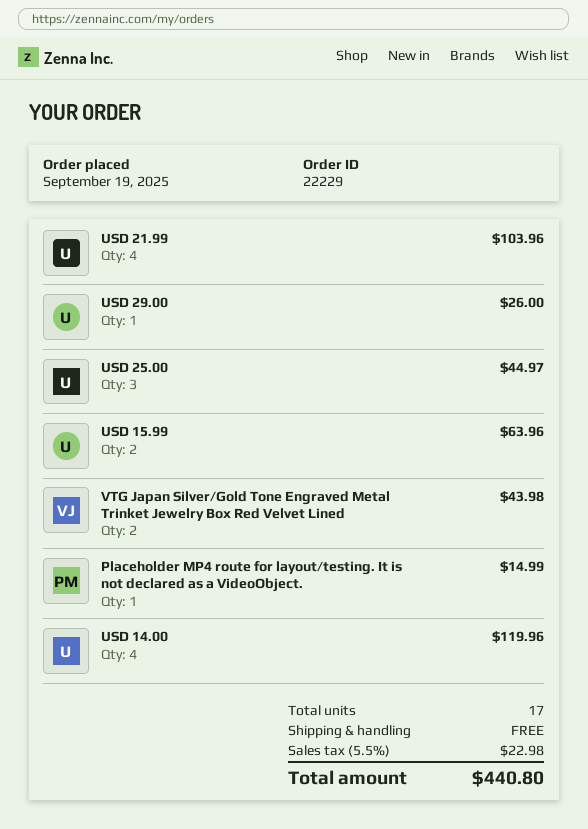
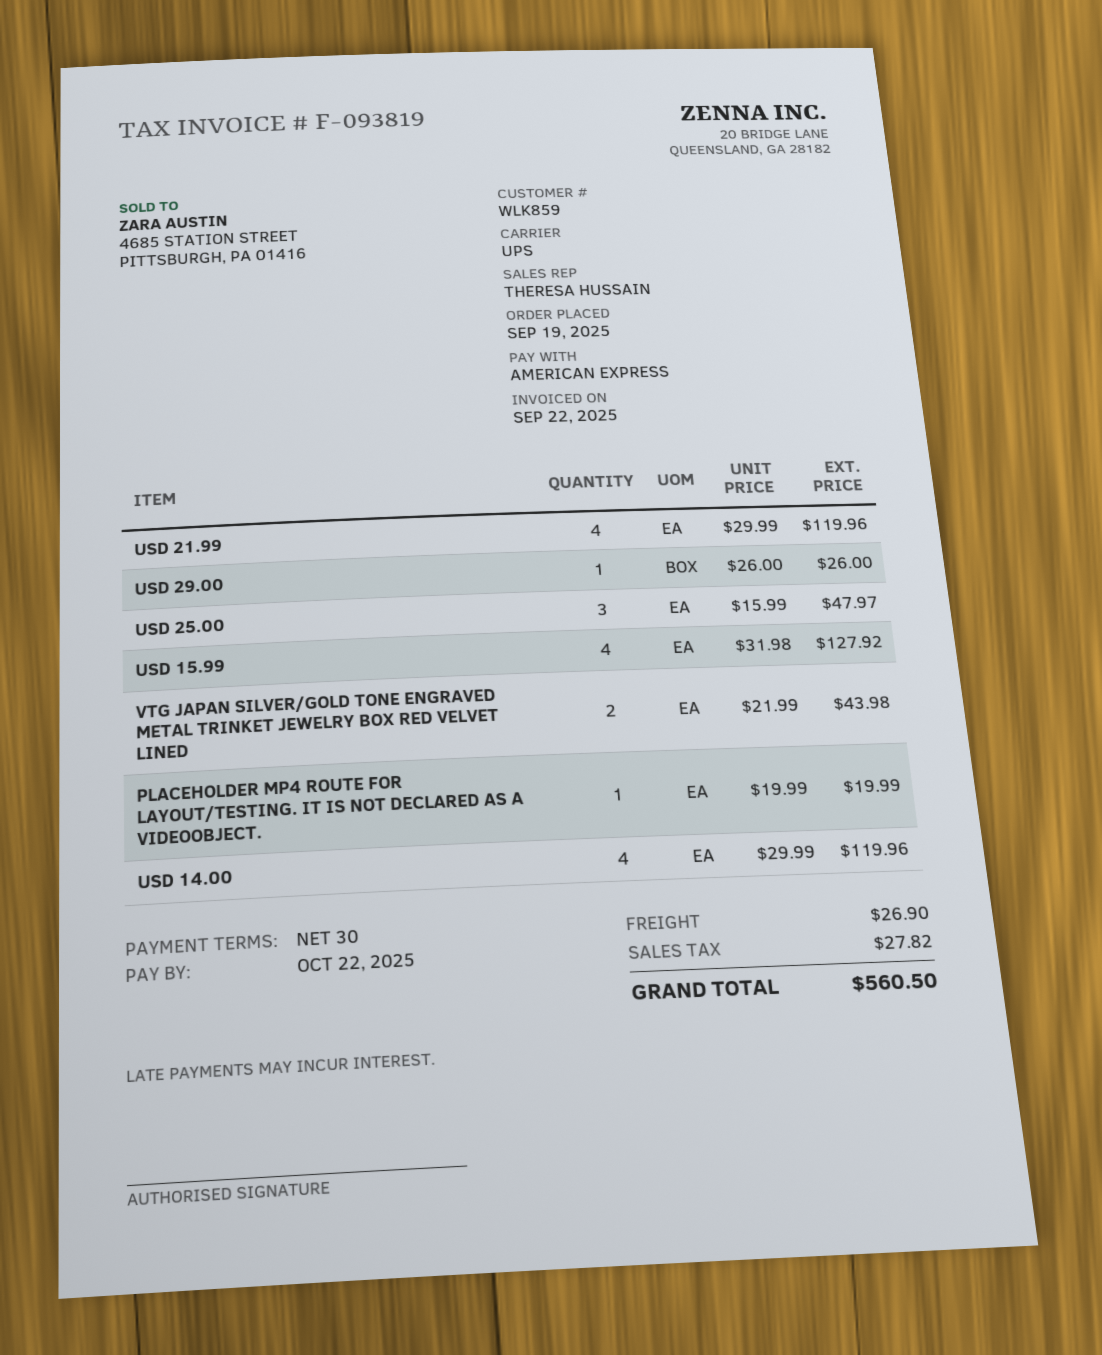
USD 21.99: 4 for 103.96 -> 4 for 119.96
USD 25.00: 3 for 44.97 -> 3 for 47.97
USD 15.99: 2 for 63.96 -> 4 for 127.92
Placeholder MP4 route for layout/testing. It is not declared as a VideoObject.: 1 for 14.99 -> 1 for 19.99
shipping: 0.00 -> 26.90
tax: 22.98 -> 27.82
total: 440.80 -> 560.50

